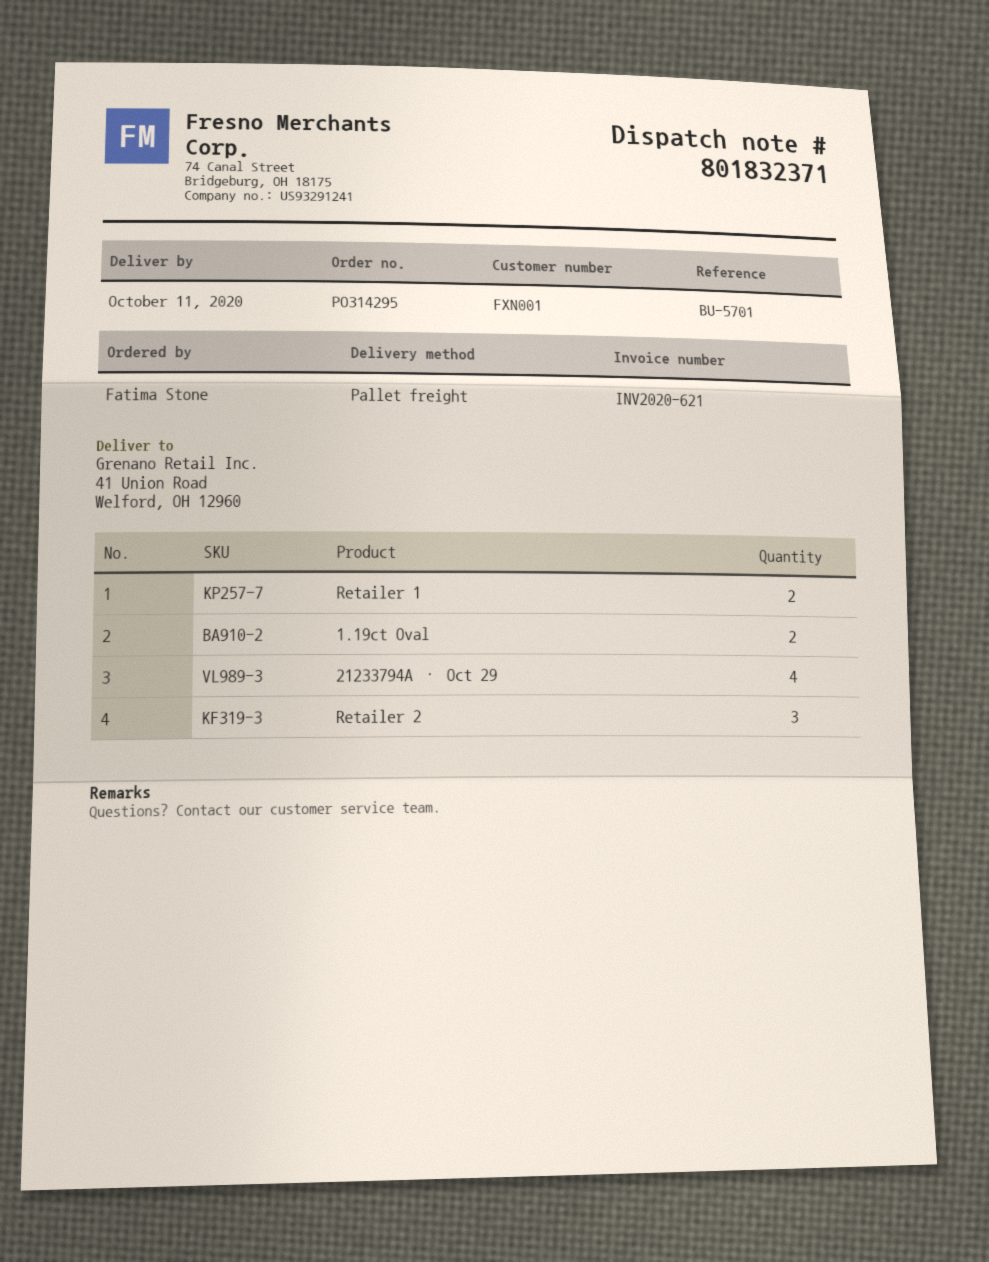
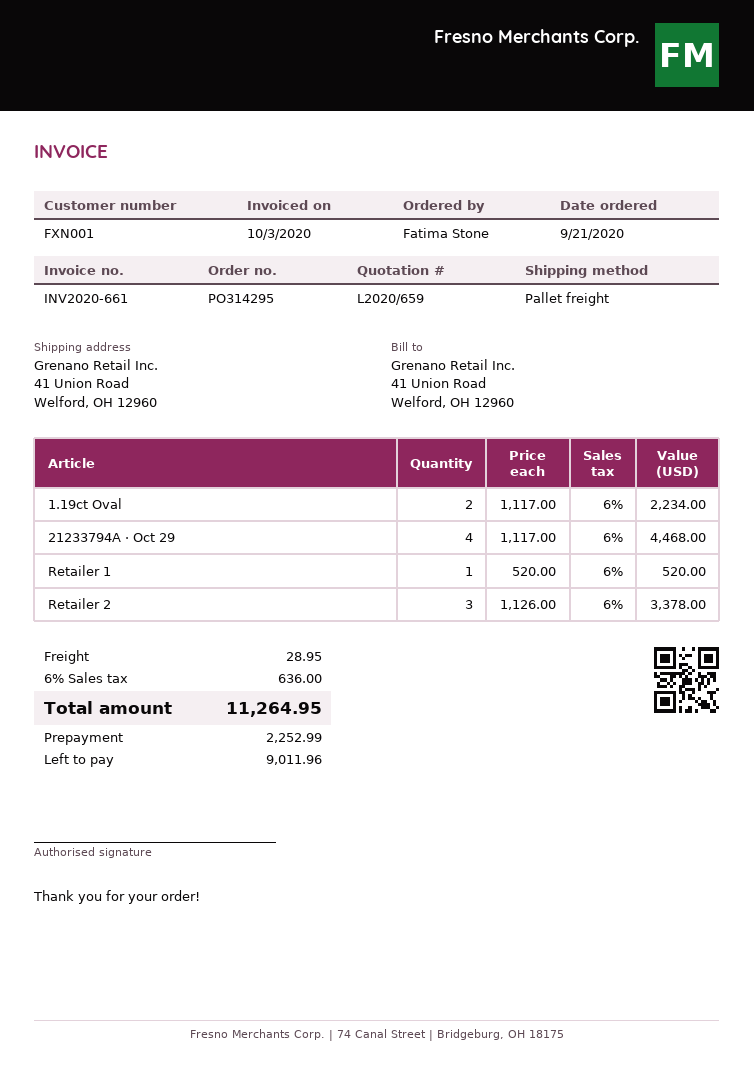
invoice number: INV2020-621 -> INV2020-661
Retailer 1: 2 -> 1

